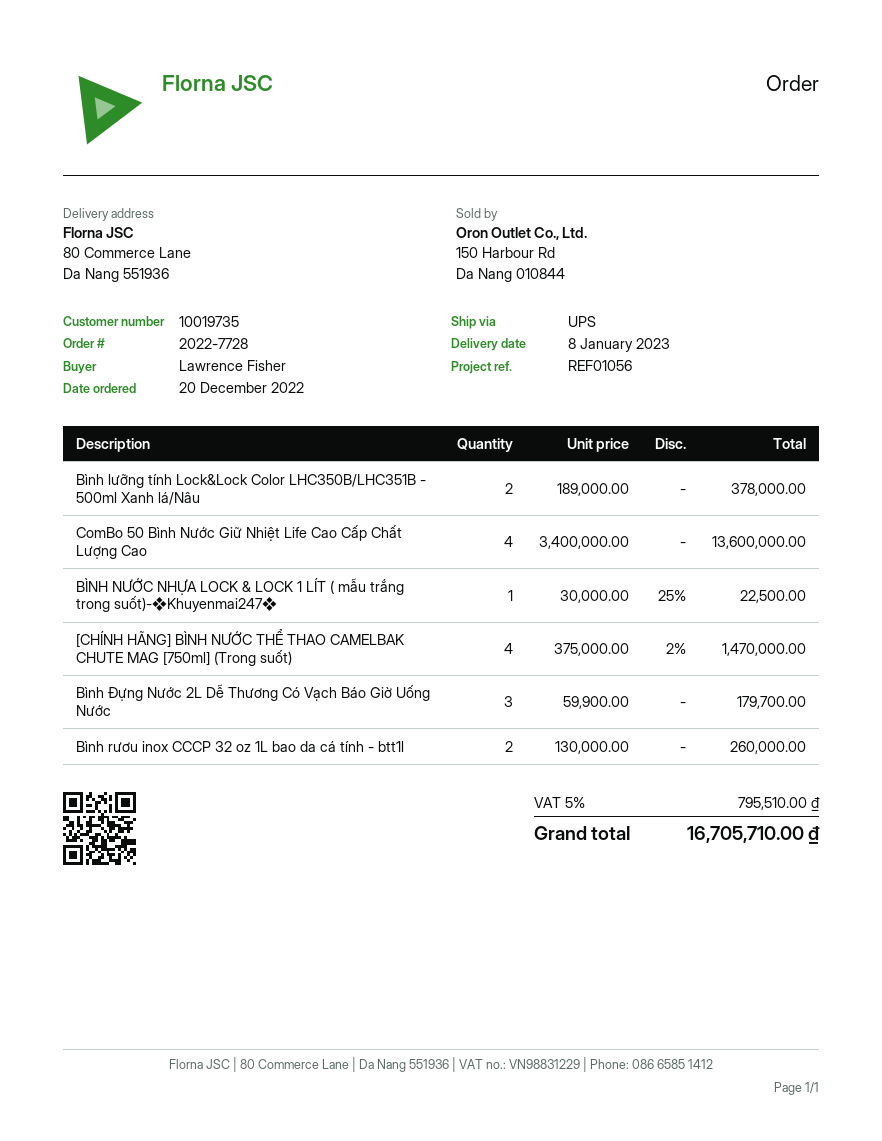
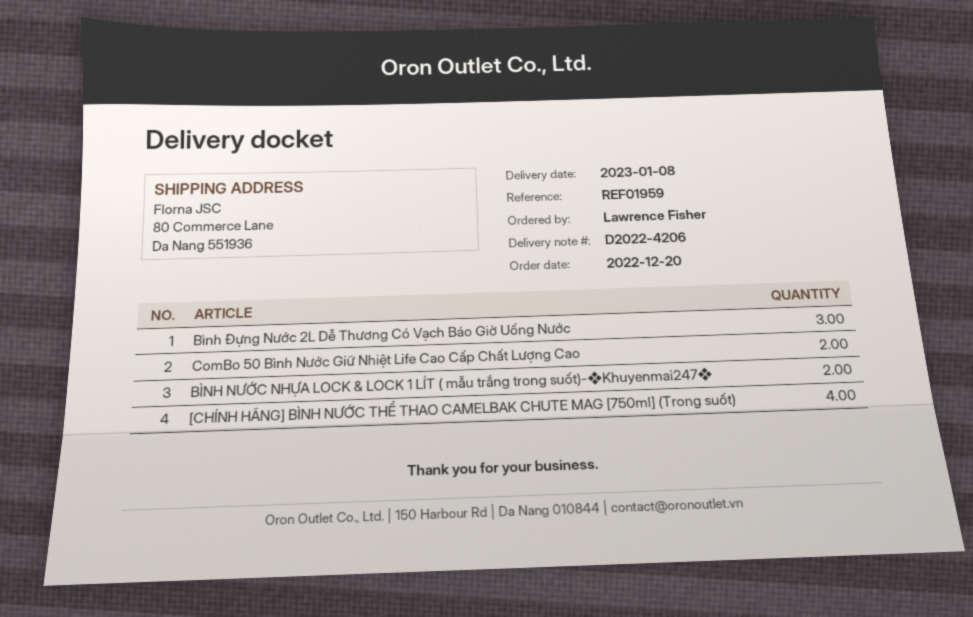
reference: REF01056 -> REF01959
Bình lưỡng tính Lock&Lock Color LHC350B/LHC351B - 500ml Xanh lá/Nâu: 2 -> none
ComBo 50 Bình Nước Giữ Nhiệt Life Cao Cấp Chất Lượng Cao: 4 -> 2
BÌNH NƯỚC NHỰA LOCK & LOCK 1 LÍT ( mẫu trắng trong suốt)-❖Khuyenmai247❖: 1 -> 2
Bình rươu inox CCCP 32 oz 1L bao da cá tính - btt1l: 2 -> none

